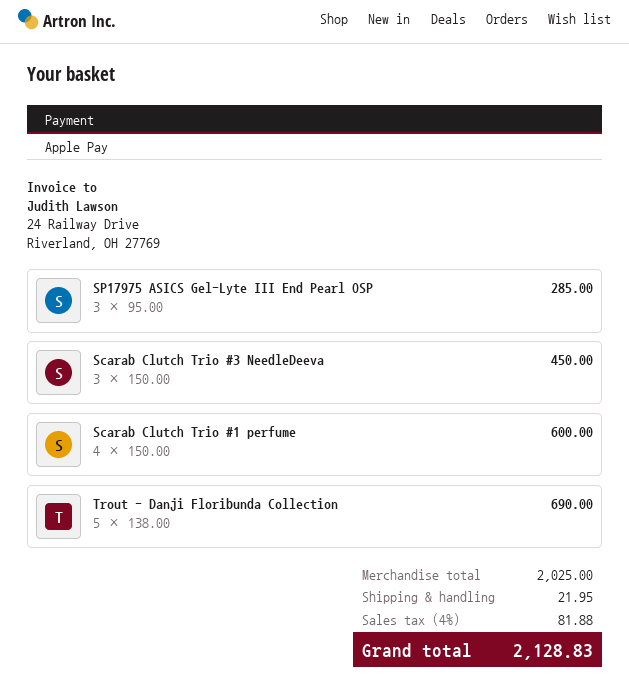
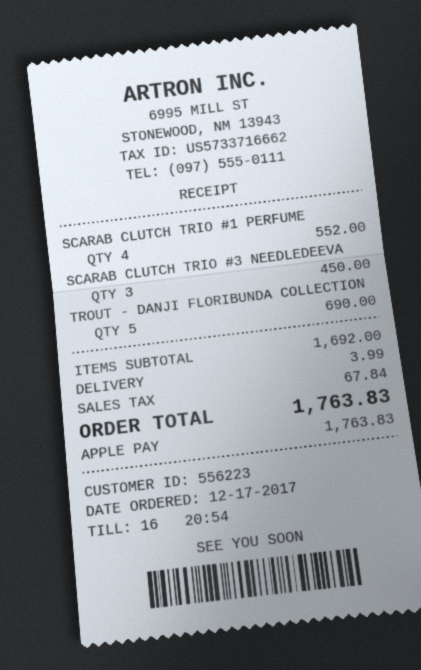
SP17975 ASICS Gel-Lyte III End Pearl OSP: 3 for 285.00 -> none
Scarab Clutch Trio #1 perfume: 4 for 600.00 -> 4 for 552.00
subtotal: 2025.00 -> 1692.00
shipping: 21.95 -> 3.99
tax: 81.88 -> 67.84
total: 2128.83 -> 1763.83

